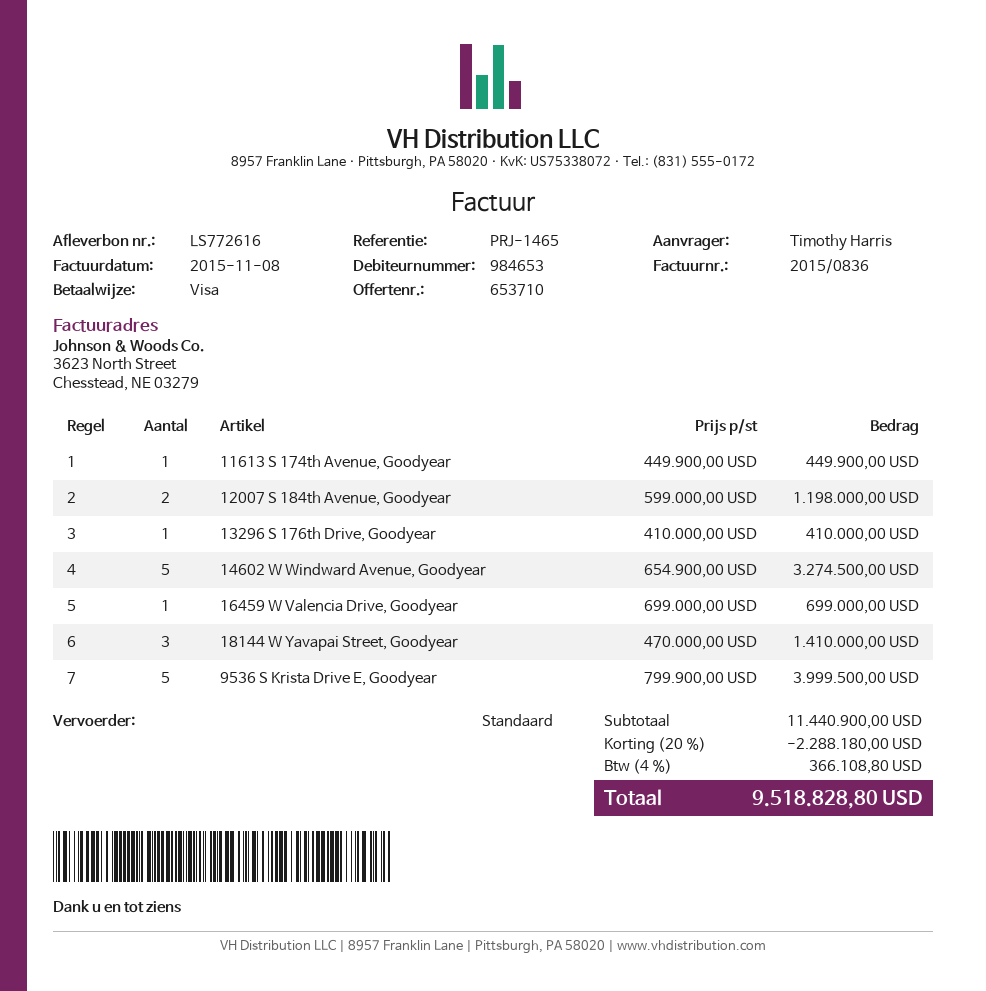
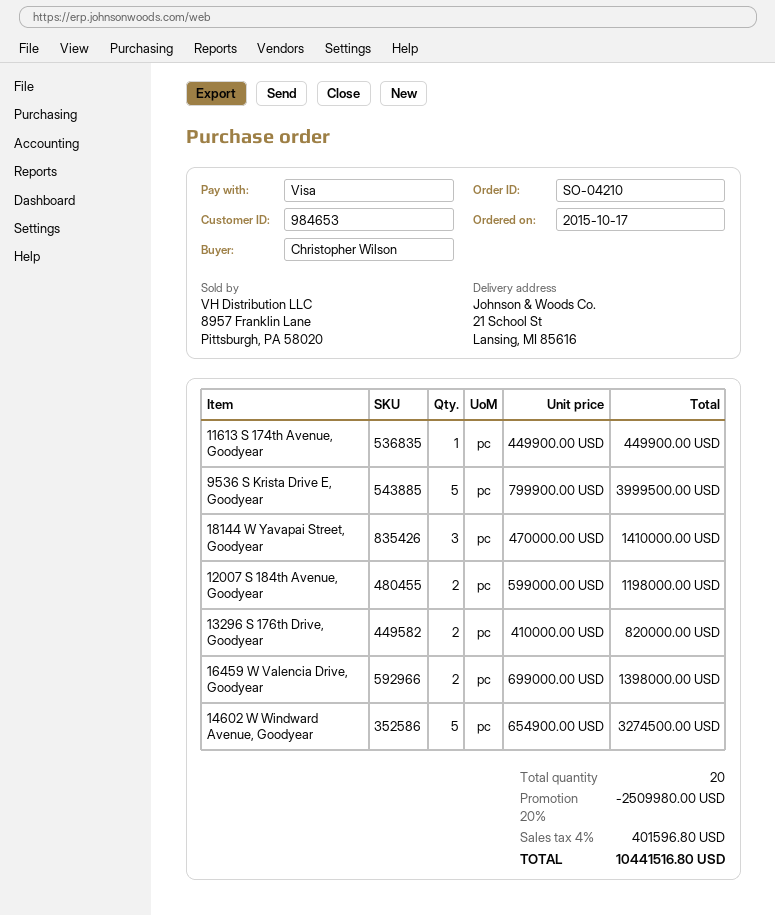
ordered by: Timothy Harris -> Christopher Wilson
13296 S 176th Drive, Goodyear: 1 x 410000.00 = 410000.00 -> 2 x 410000.00 = 820000.00
16459 W Valencia Drive, Goodyear: 1 x 699000.00 = 699000.00 -> 2 x 699000.00 = 1398000.00
discount: 20% = 2288180.00 -> 20% = 2509980.00
tax: 4% = 366108.80 -> 4% = 401596.80
total: 9518828.80 -> 10441516.80

